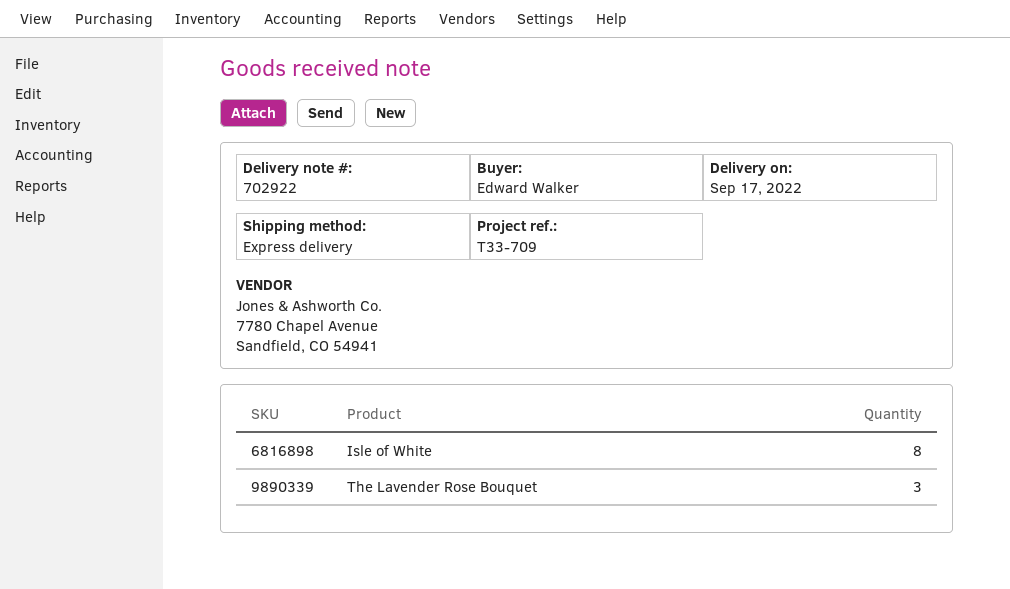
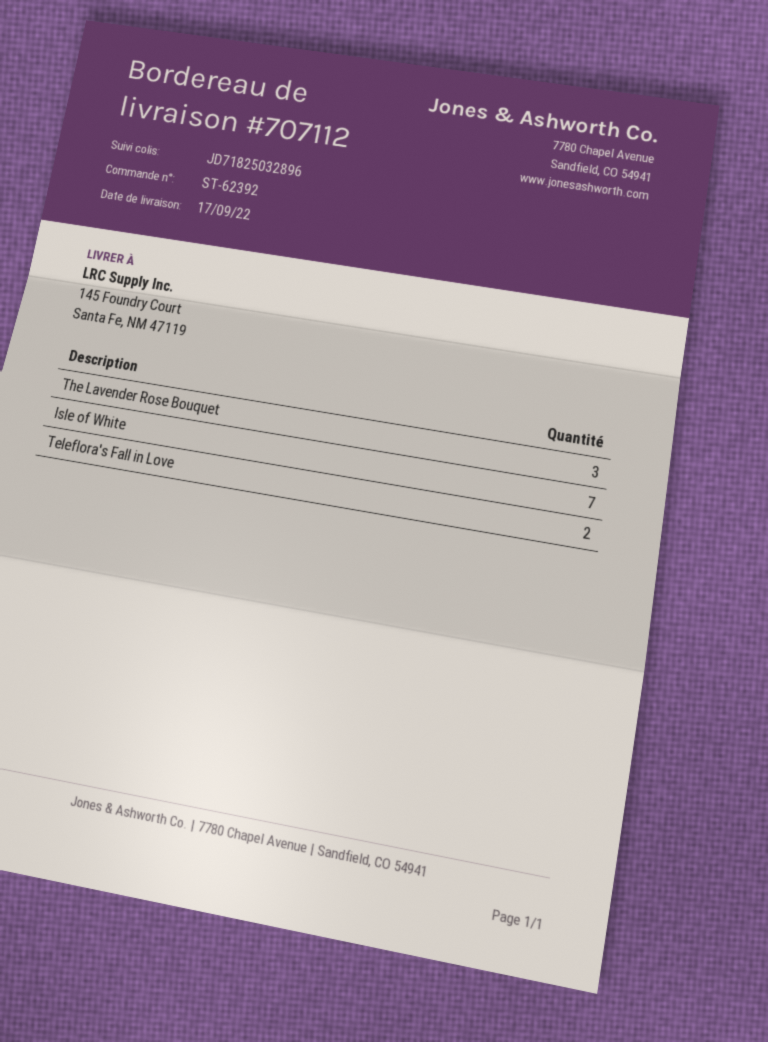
delivery note number: 702922 -> 707112
Isle of White: 8 -> 7
Teleflora's Fall in Love: none -> 2

